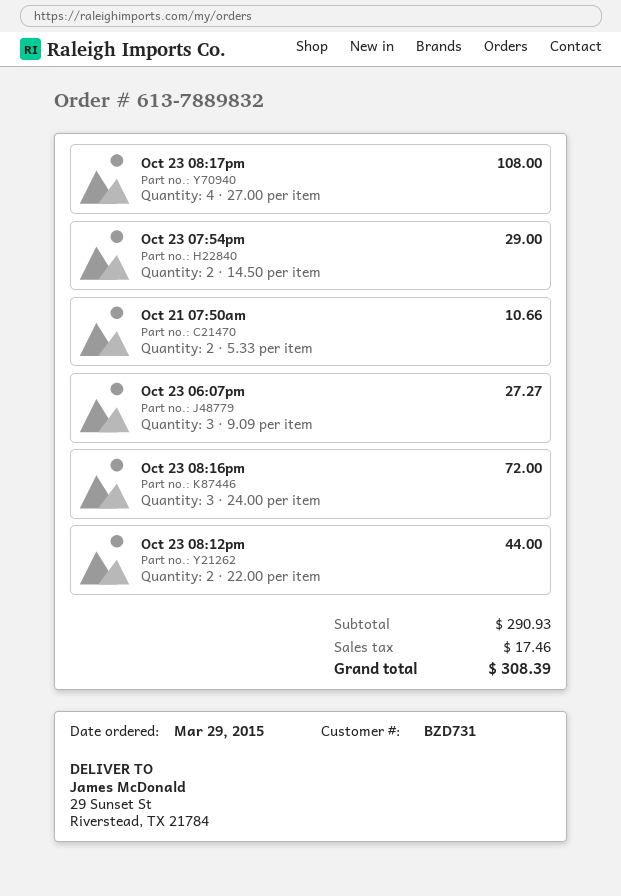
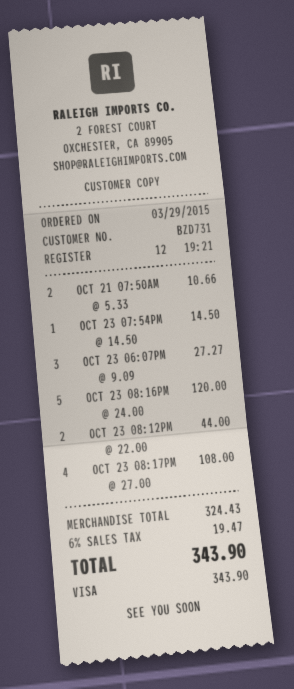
Oct 23 07:54pm: 2 x 14.50 = 29.00 -> 1 x 14.50 = 14.50
Oct 23 08:16pm: 3 x 24.00 = 72.00 -> 5 x 24.00 = 120.00
subtotal: 290.93 -> 324.43
tax: 17.46 -> 19.47
total: 308.39 -> 343.90

